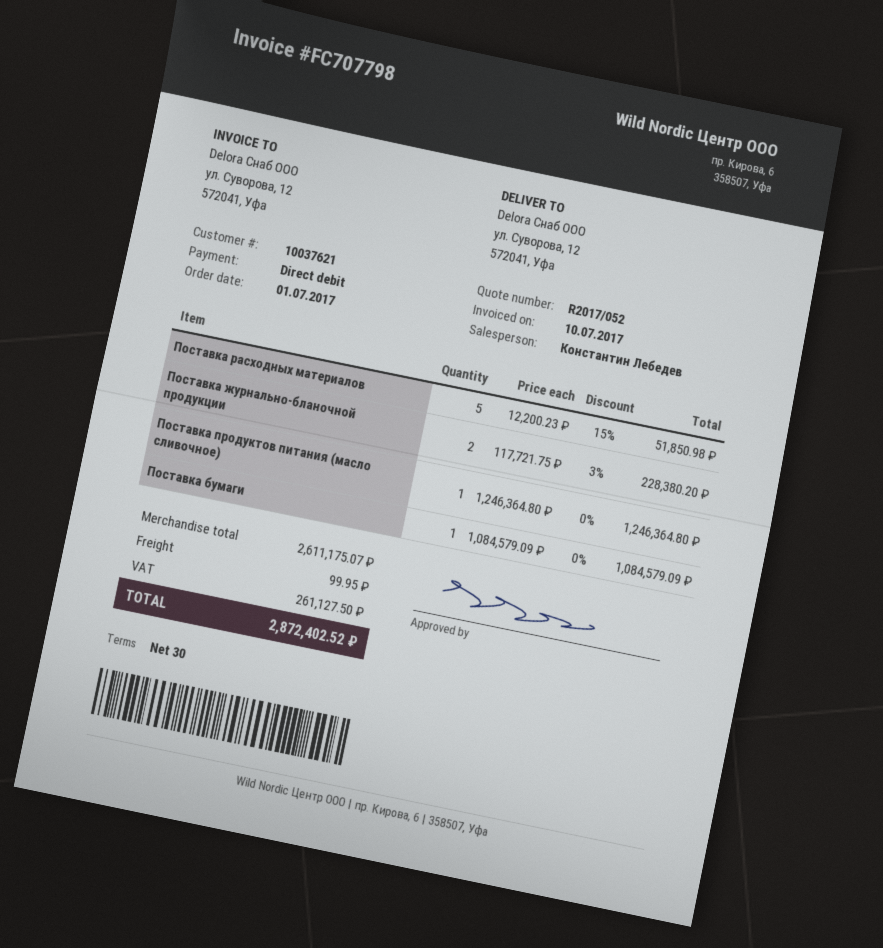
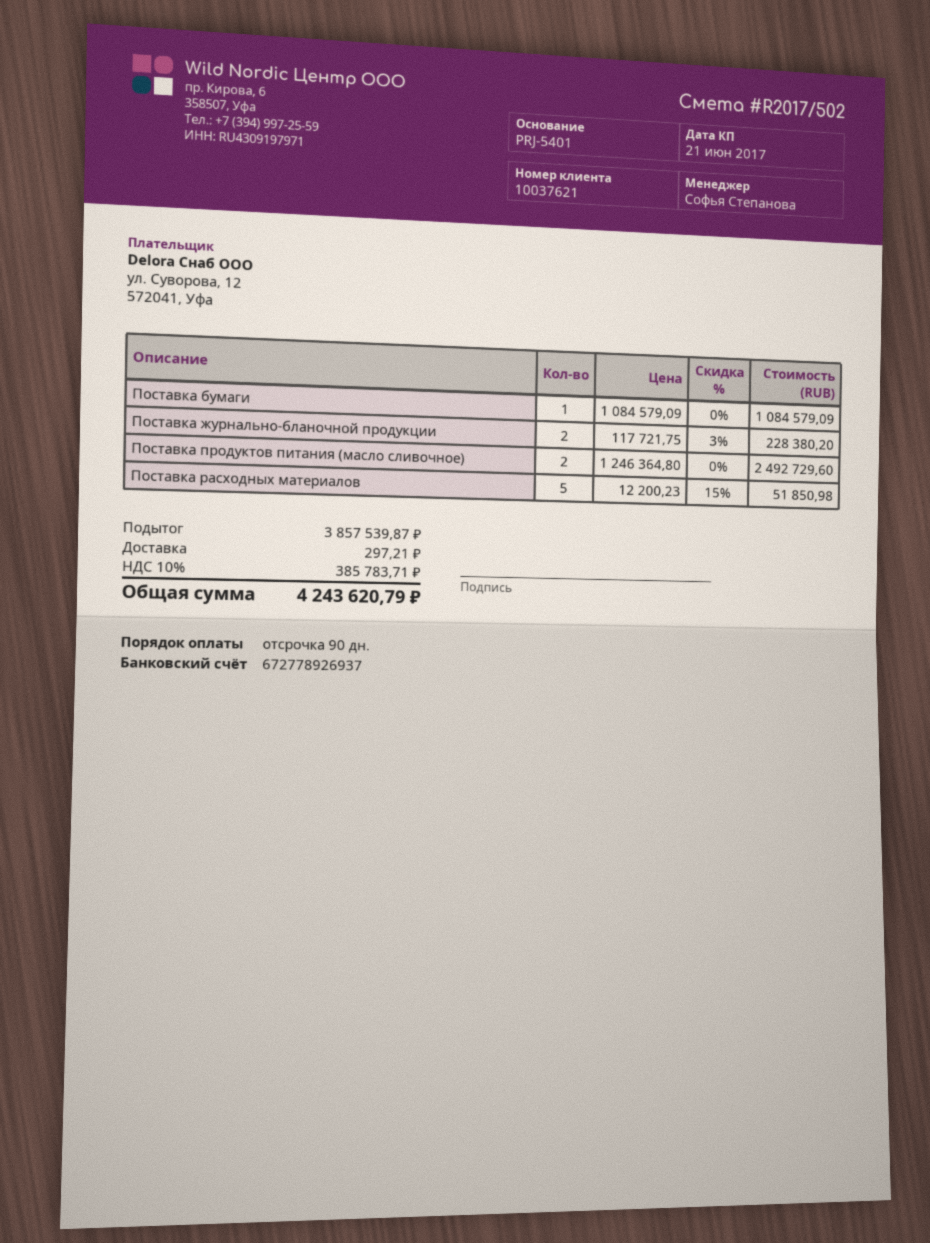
quote number: R2017/052 -> R2017/502
payment terms: 30 days -> 90 days
sales rep: Константин Лебедев -> Софья Степанова
Поставка продуктов питания (масло сливочное): 1 x 1246364.80 = 1246364.80 -> 2 x 1246364.80 = 2492729.60
subtotal: 2611175.07 -> 3857539.87
shipping: 99.95 -> 297.21
tax: 261127.50 -> 385783.71
total: 2872402.52 -> 4243620.79

